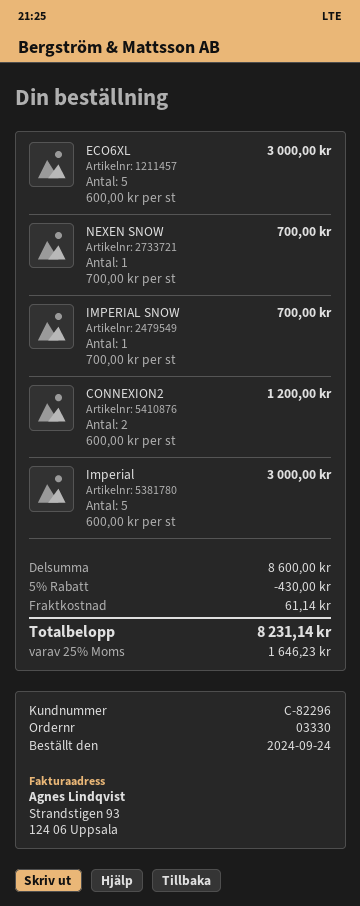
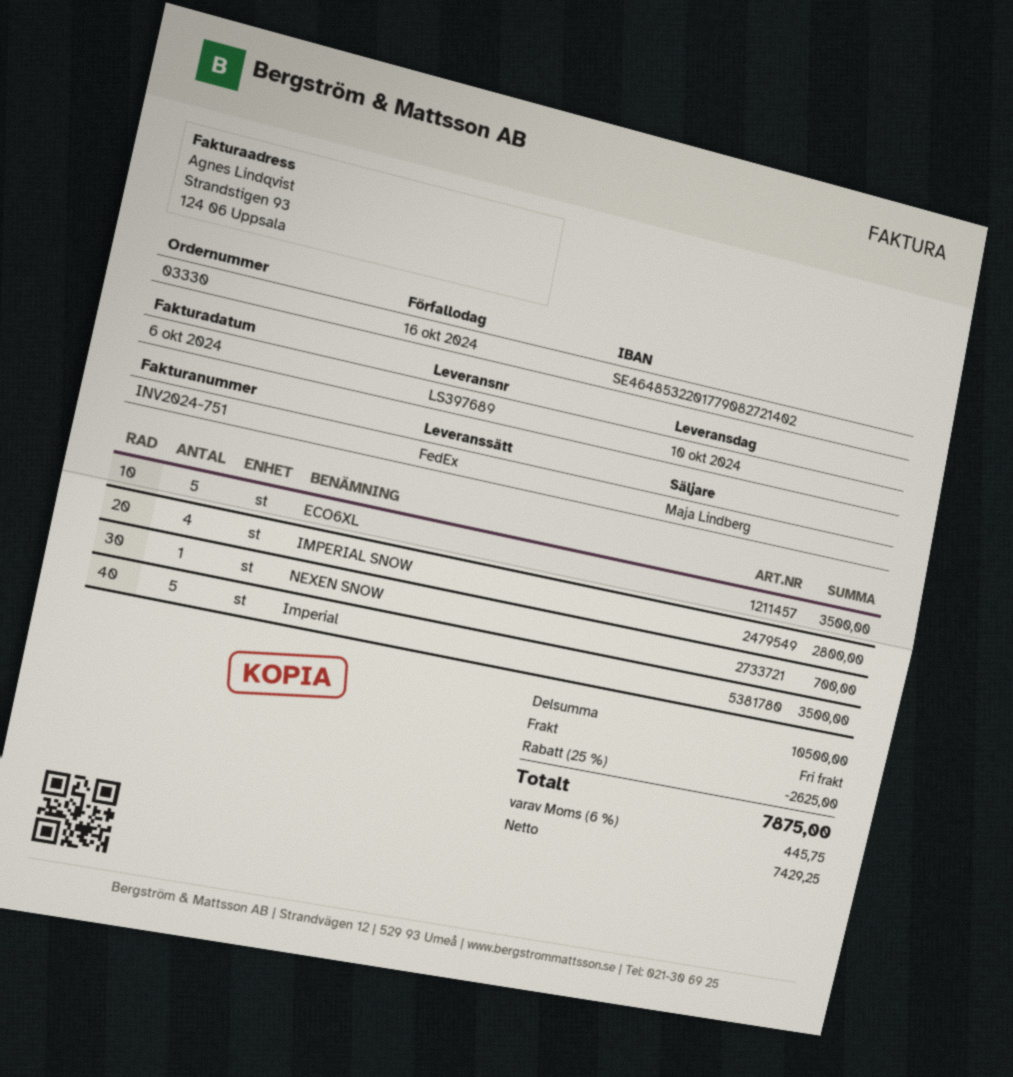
ECO6XL: 5 for 3000.00 -> 5 for 3500.00
IMPERIAL SNOW: 1 for 700.00 -> 4 for 2800.00
CONNEXION2: 2 for 1200.00 -> none
Imperial: 5 for 3000.00 -> 5 for 3500.00
subtotal: 8600.00 -> 10500.00
discount: 5% = 430.00 -> 25% = 2625.00
shipping: 61.14 -> 0.00
tax: 25% = 1646.23 -> 6% = 445.75
total: 8231.14 -> 7875.00

